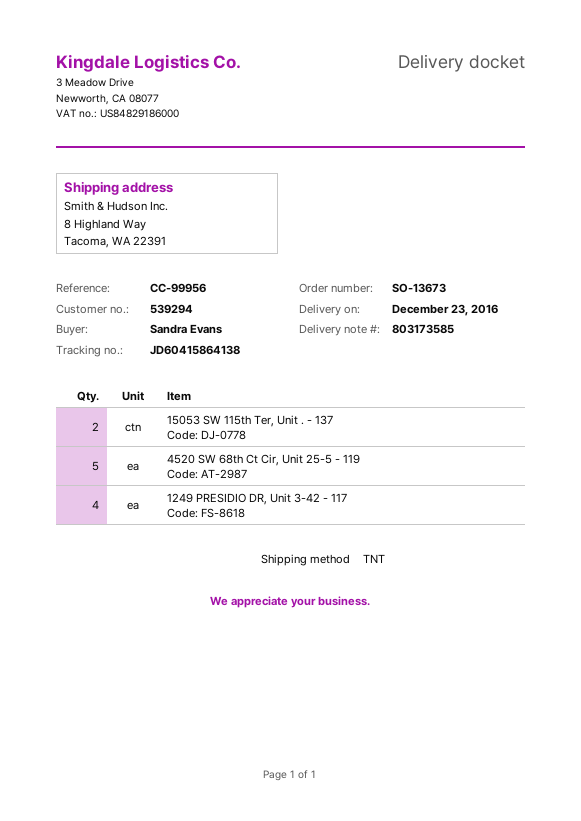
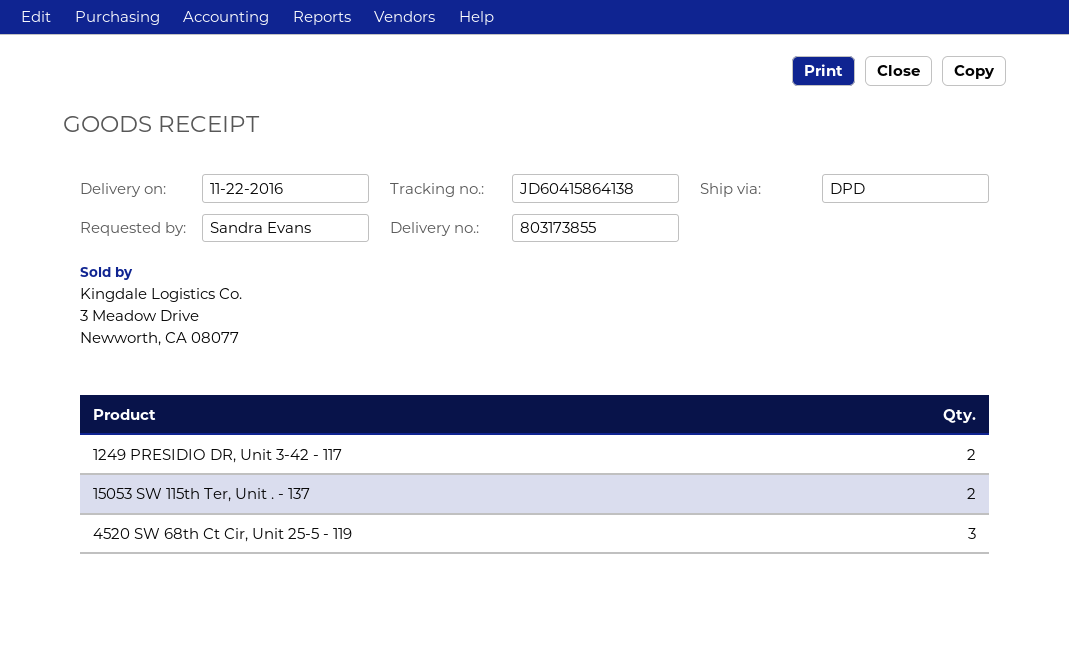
delivery note number: 803173585 -> 803173855
delivery date: 2016-12-23 -> 2016-11-22
shipping method: TNT -> DPD
4520 SW 68th Ct Cir, Unit 25-5 - 119: 5 -> 3
1249 PRESIDIO DR, Unit 3-42 - 117: 4 -> 2

